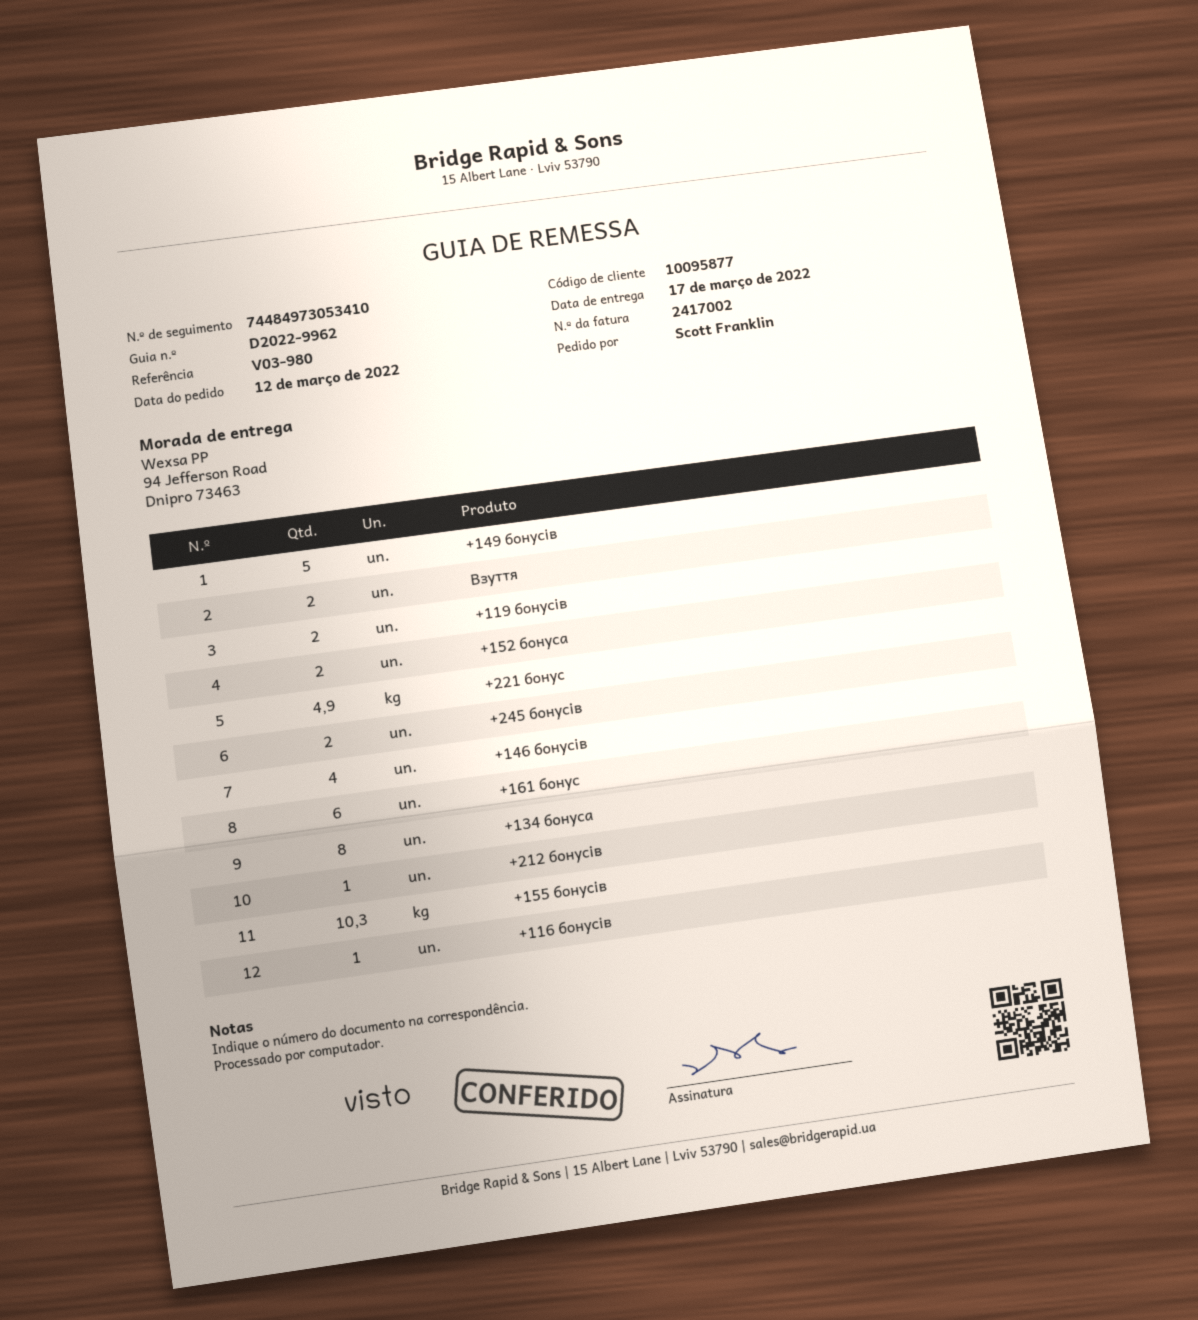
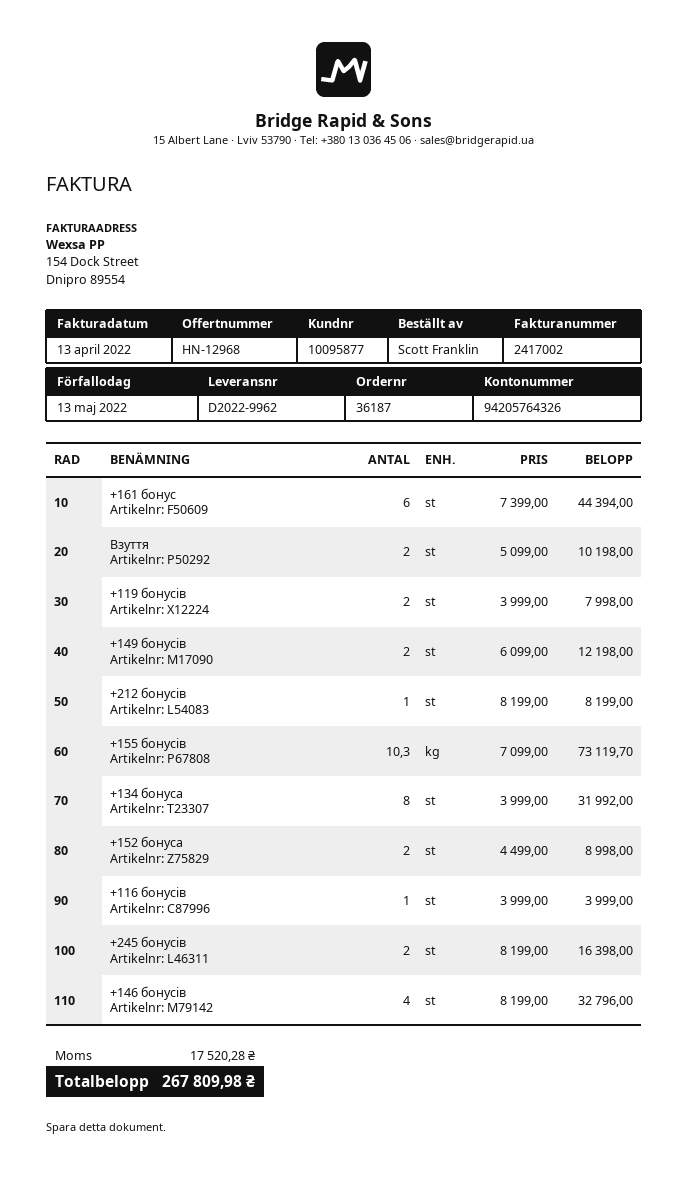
+149 бонусів: 5 -> 2
+221 бонус: 4.9 -> none

